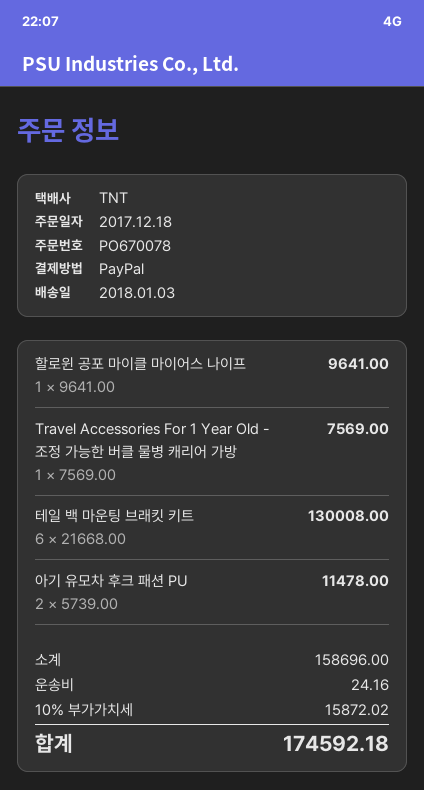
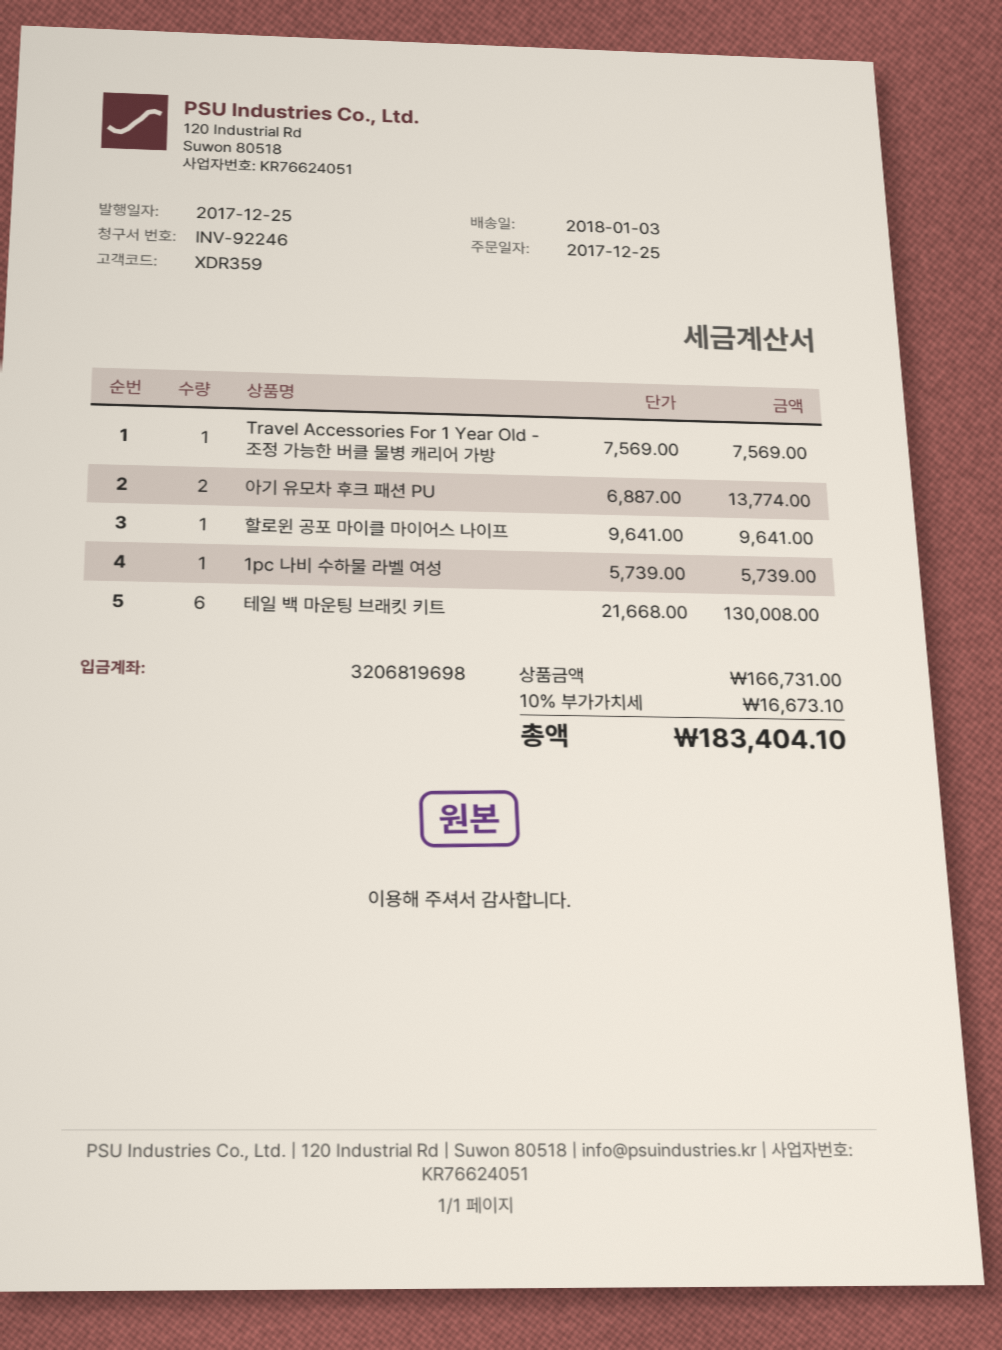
order date: 2017-12-18 -> 2017-12-25
아기 유모차 후크 패션 PU: 2 x 5739.00 = 11478.00 -> 2 x 6887.00 = 13774.00
1pc 나비 수하물 라벨 여성: none -> 1 x 5739.00 = 5739.00
subtotal: 158696.00 -> 166731.00
shipping: 24.16 -> none
tax: 10% = 15872.02 -> 10% = 16673.10
total: 174592.18 -> 183404.10

